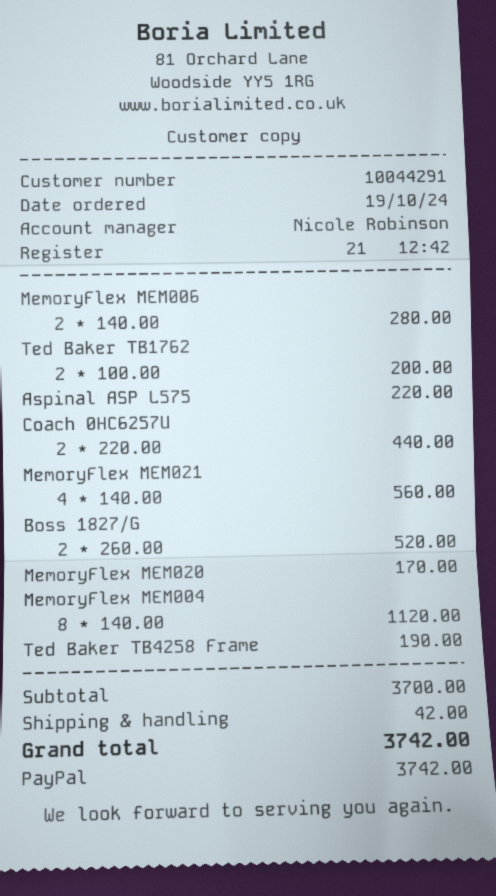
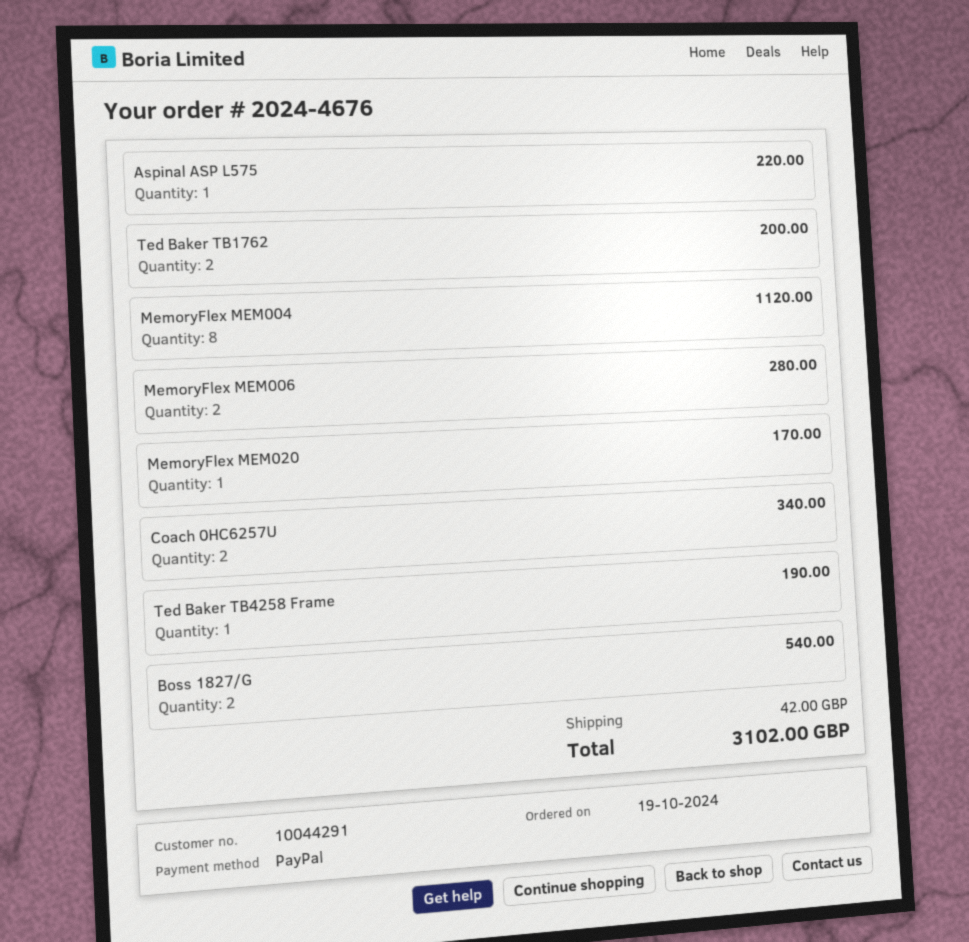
Coach 0HC6257U: 2 for 440.00 -> 2 for 340.00
MemoryFlex MEM021: 4 for 560.00 -> none
Boss 1827/G: 2 for 520.00 -> 2 for 540.00
total: 3742.00 -> 3102.00

